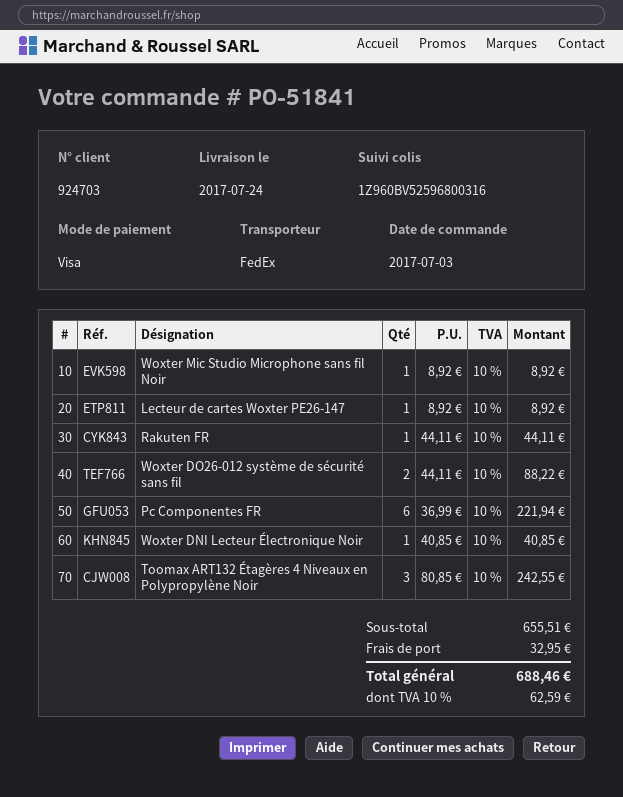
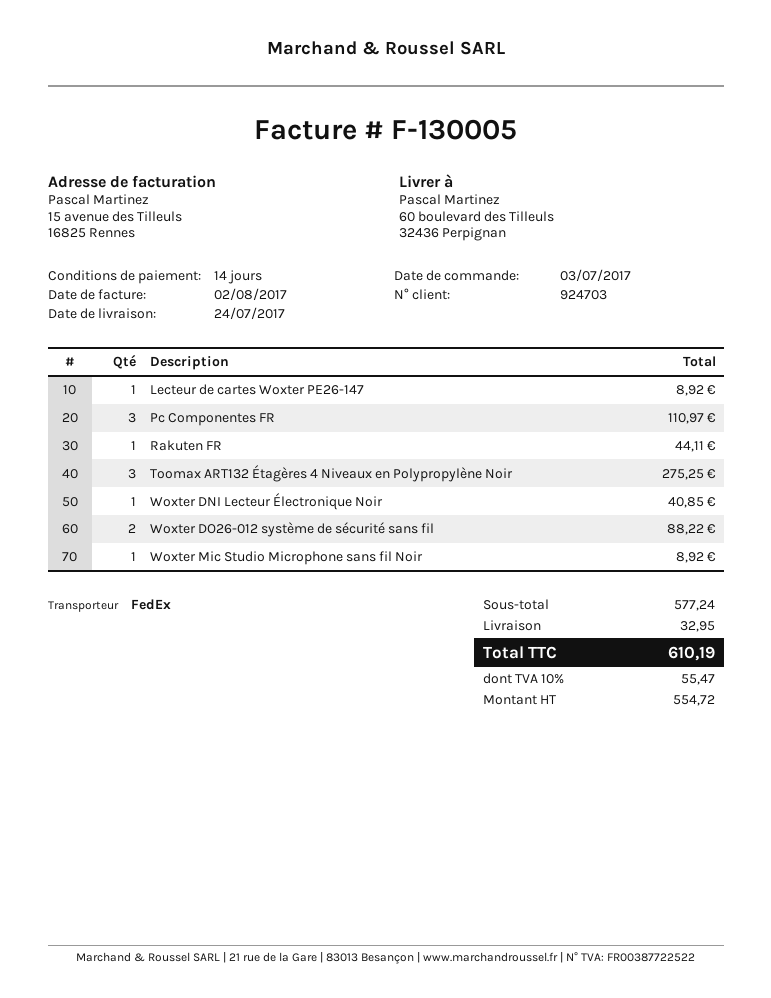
Pc Componentes FR: 6 for 221.94 -> 3 for 110.97
Toomax ART132 Étagères 4 Niveaux en Polypropylène Noir: 3 for 242.55 -> 3 for 275.25
subtotal: 655.51 -> 577.24
tax: 10% = 62.59 -> 10% = 55.47
total: 688.46 -> 610.19

